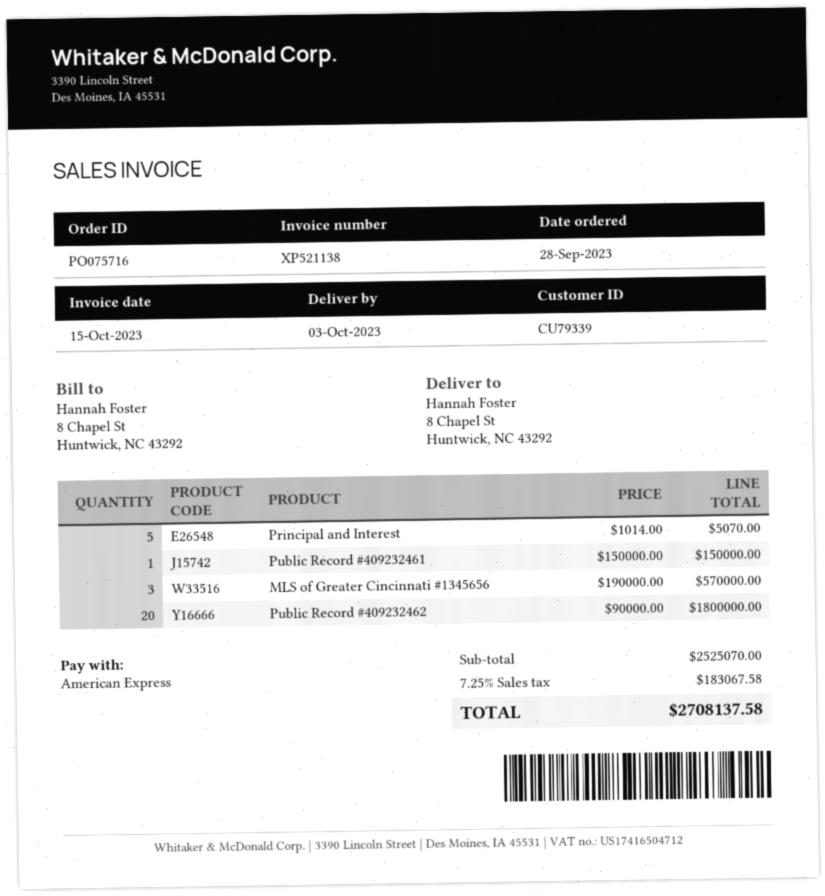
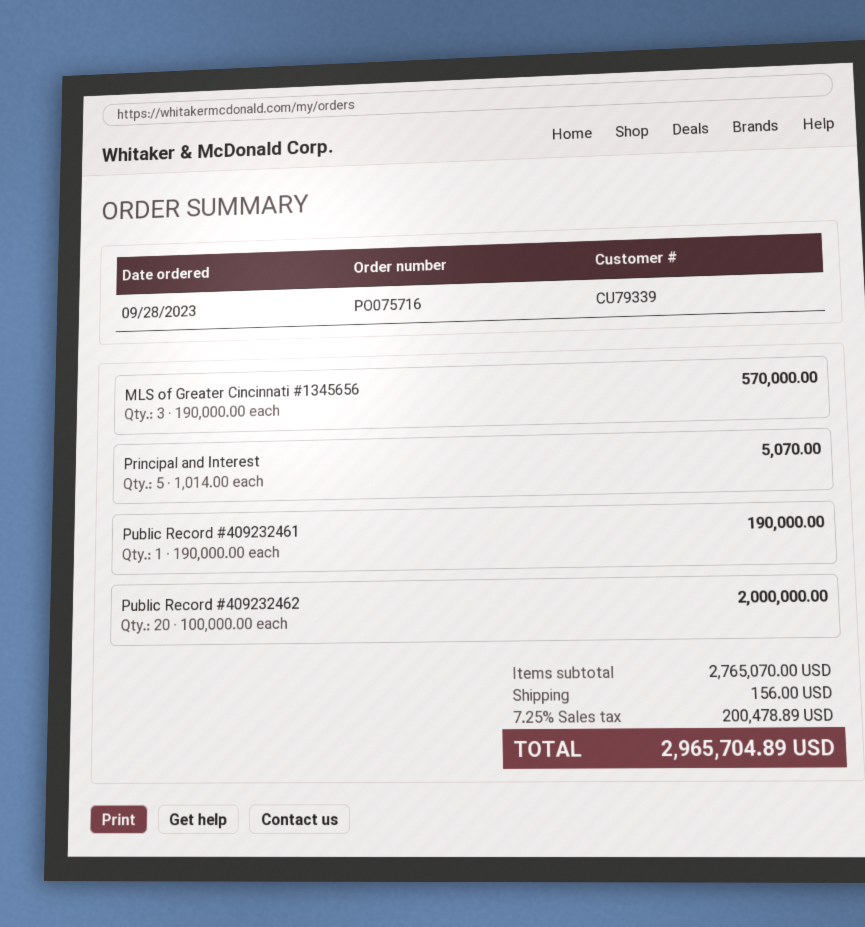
Public Record #409232461: 1 x 150000.00 = 150000.00 -> 1 x 190000.00 = 190000.00
Public Record #409232462: 20 x 90000.00 = 1800000.00 -> 20 x 100000.00 = 2000000.00
subtotal: 2525070.00 -> 2765070.00
shipping: none -> 156.00
tax: 7.25% = 183067.58 -> 7.25% = 200478.89
total: 2708137.58 -> 2965704.89

